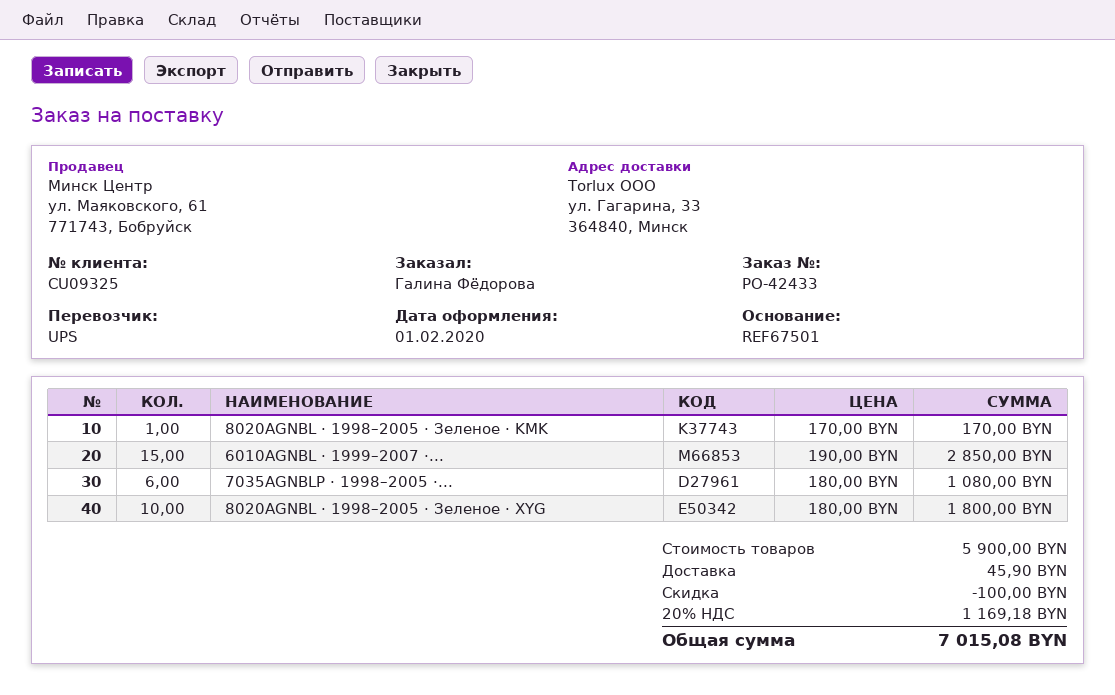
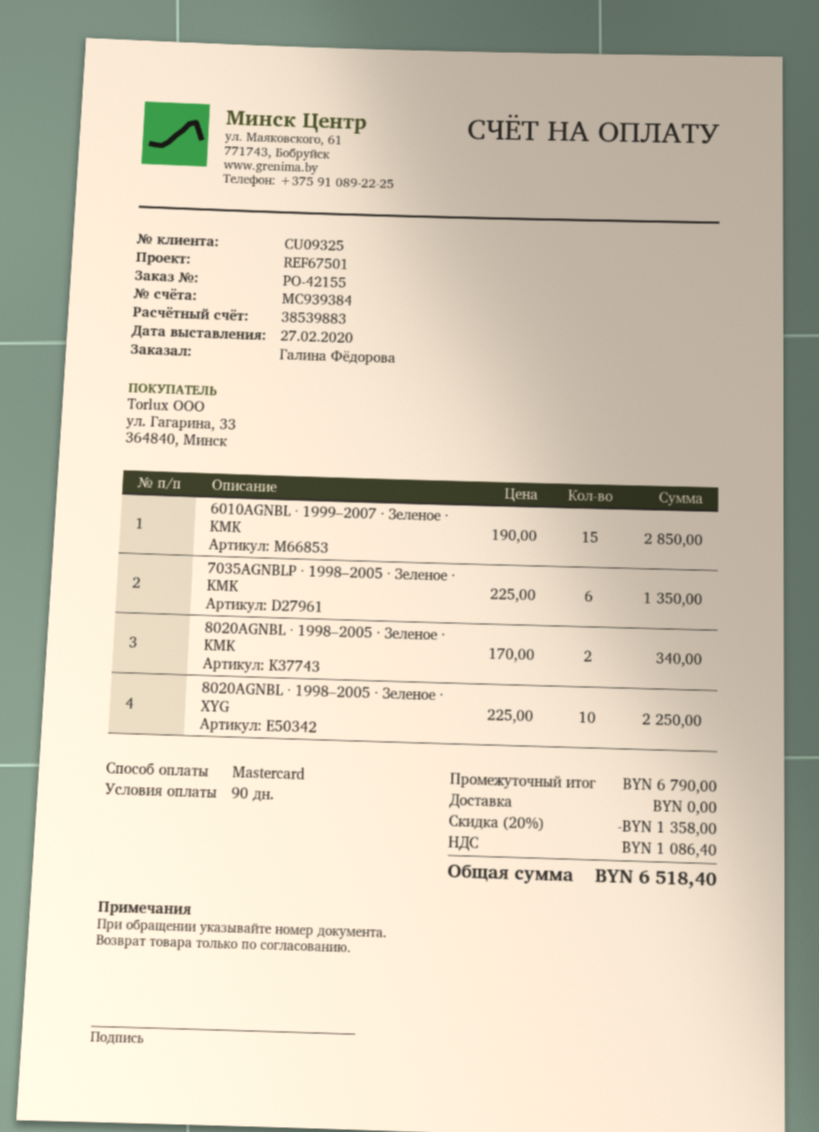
order number: PO-42433 -> PO-42155
8020AGNBL · 1998–2005 · Зеленое · KMK: 1 x 170.00 = 170.00 -> 2 x 170.00 = 340.00
7035AGNBLP · 1998–2005 ·...: 6 x 180.00 = 1080.00 -> 6 x 225.00 = 1350.00
8020AGNBL · 1998–2005 · Зеленое · XYG: 10 x 180.00 = 1800.00 -> 10 x 225.00 = 2250.00
subtotal: 5900.00 -> 6790.00
discount: 100.00 -> 1358.00
shipping: 45.90 -> 0.00
tax: 1169.18 -> 1086.40
total: 7015.08 -> 6518.40

